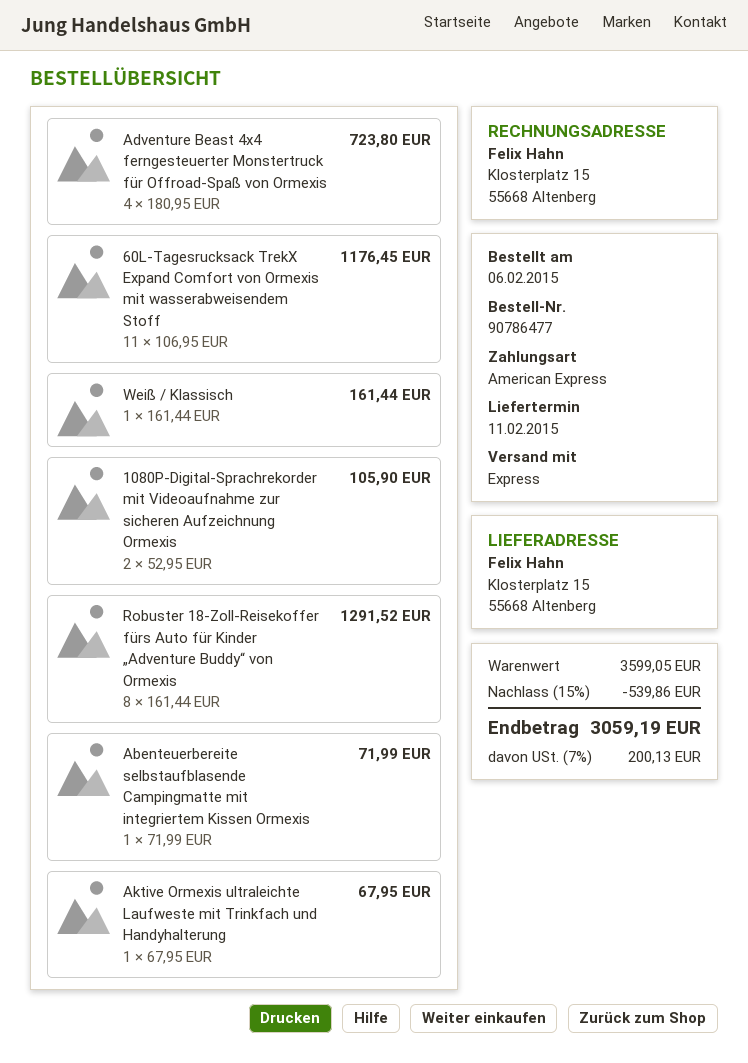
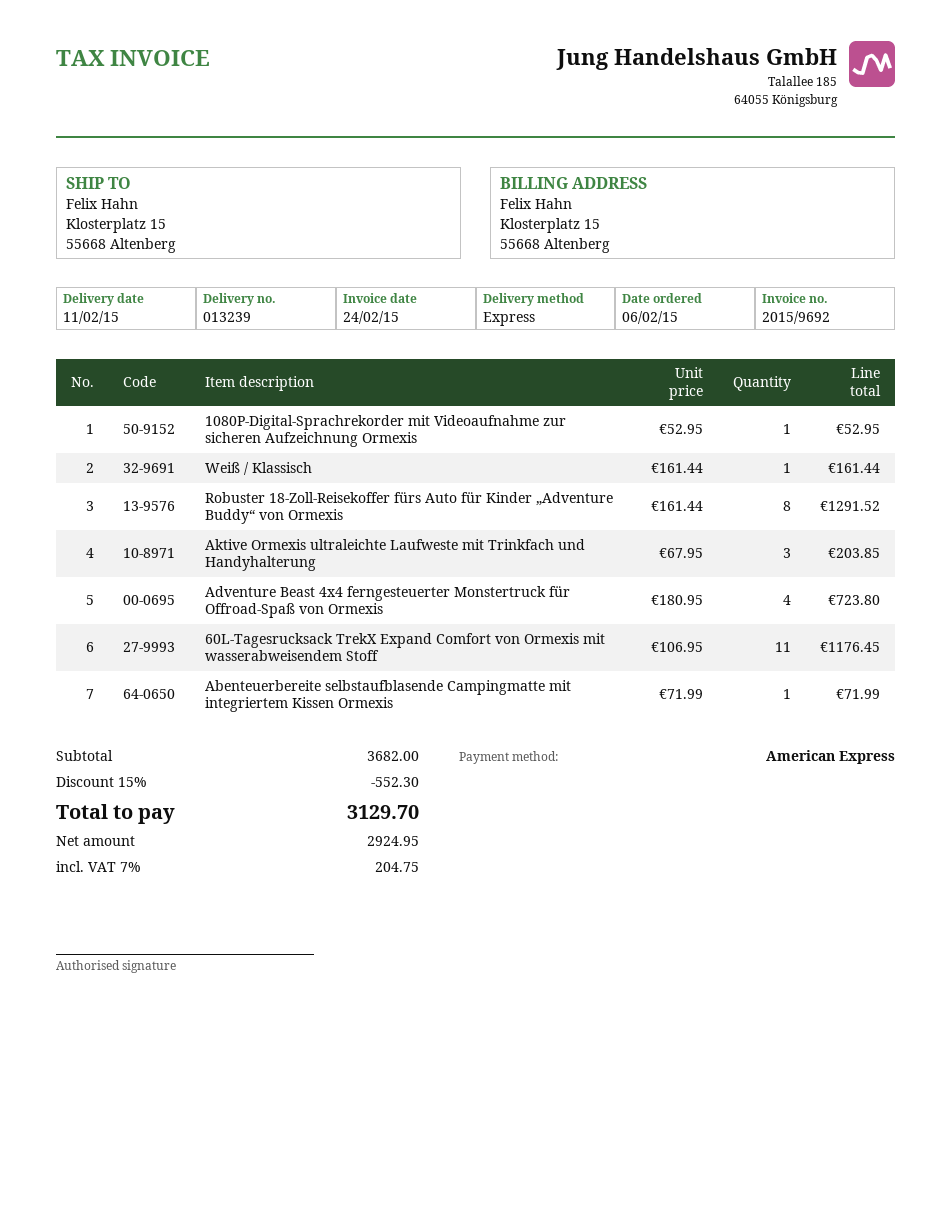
1080P-Digital-Sprachrekorder mit Videoaufnahme zur sicheren Aufzeichnung Ormexis: 2 x 52.95 = 105.90 -> 1 x 52.95 = 52.95
Aktive Ormexis ultraleichte Laufweste mit Trinkfach und Handyhalterung: 1 x 67.95 = 67.95 -> 3 x 67.95 = 203.85
subtotal: 3599.05 -> 3682.00
discount: 15% = 539.86 -> 15% = 552.30
tax: 7% = 200.13 -> 7% = 204.75
total: 3059.19 -> 3129.70

